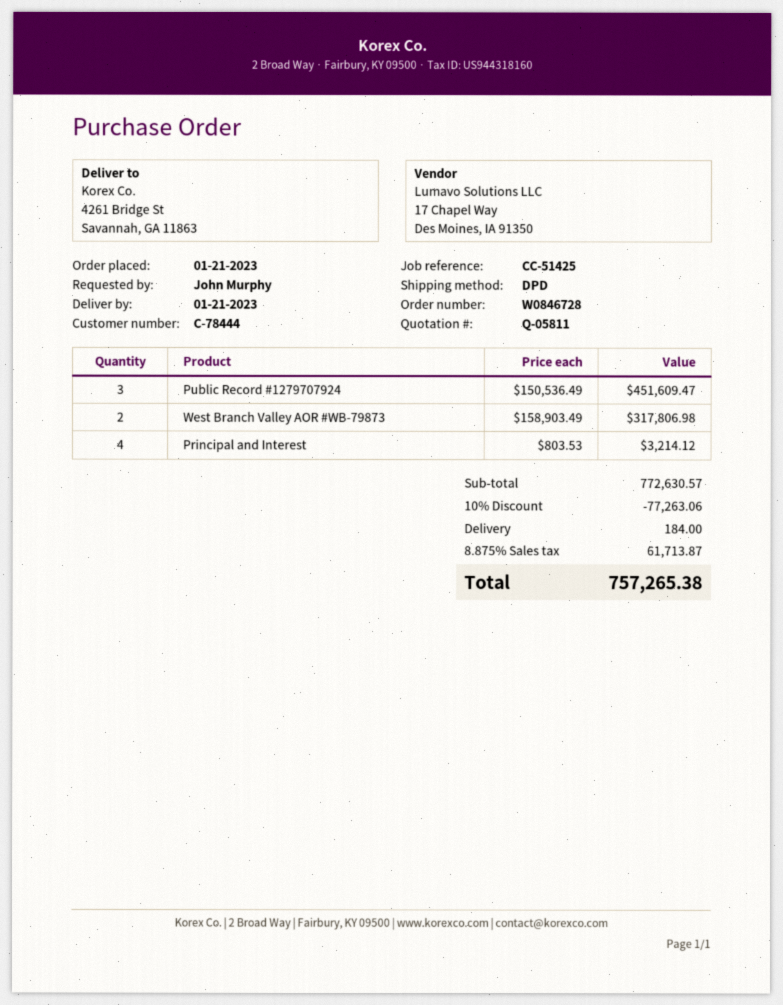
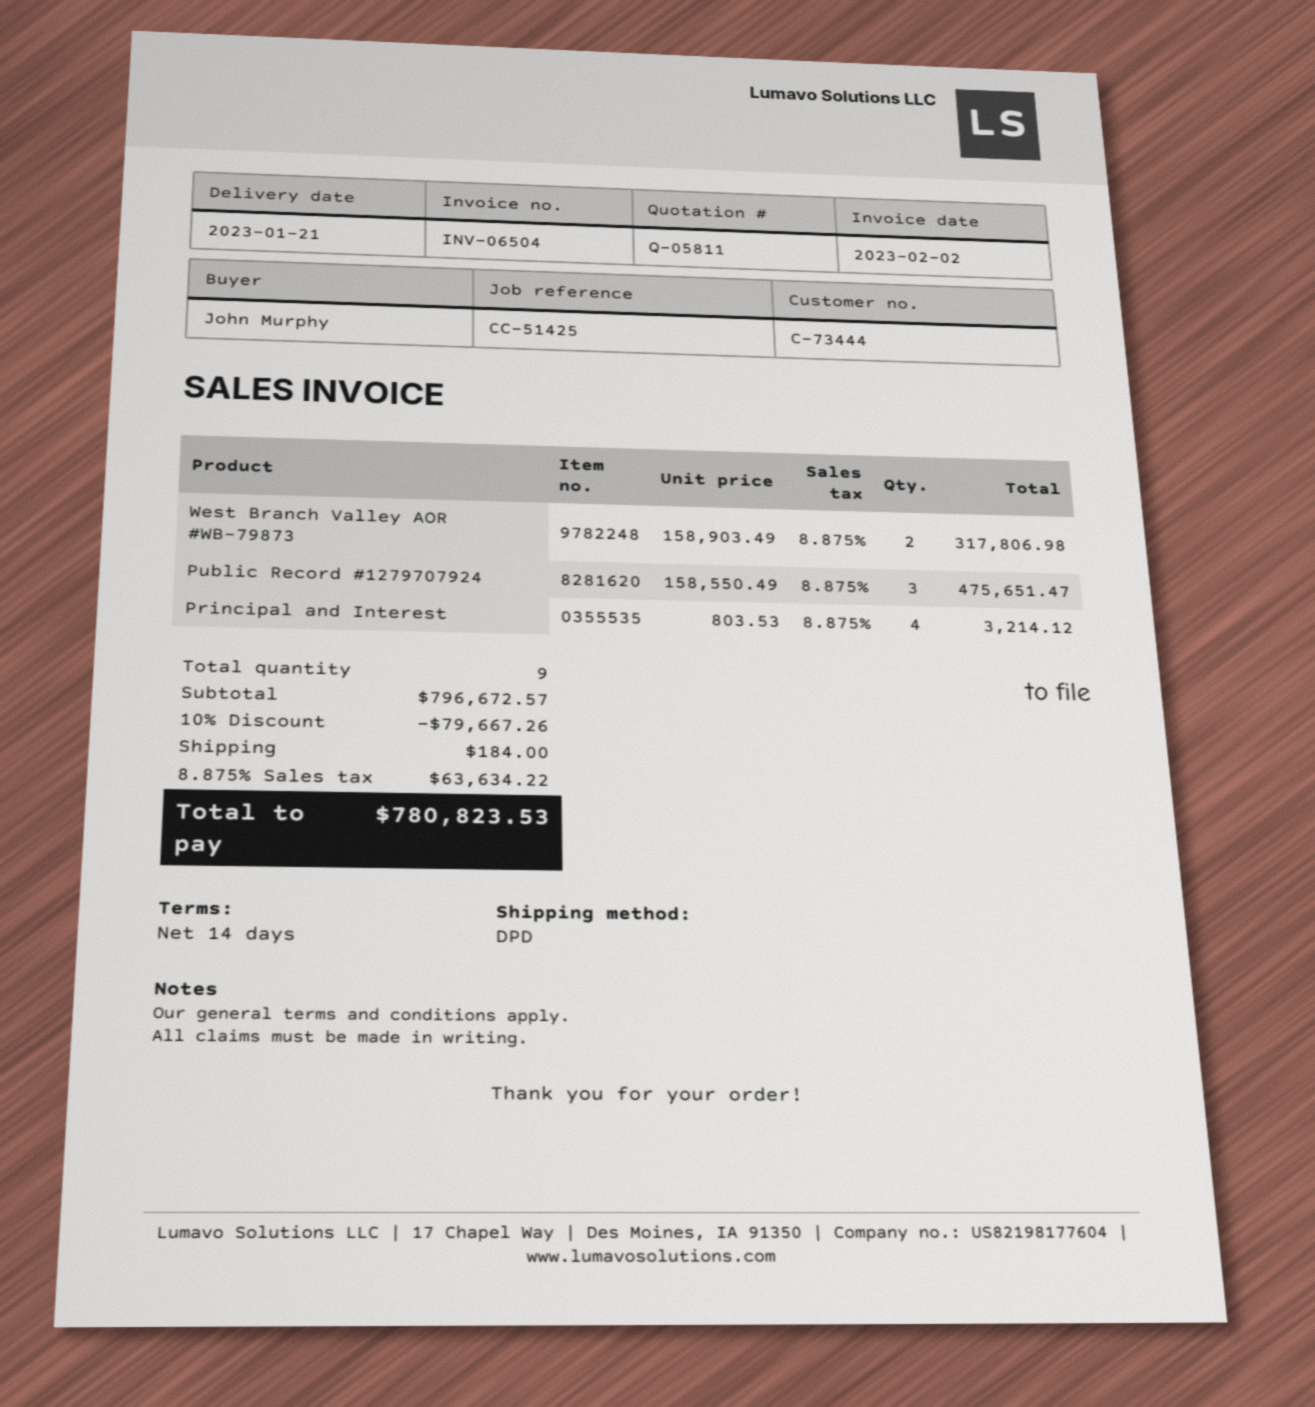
customer number: C-78444 -> C-73444
Public Record #1279707924: 3 x 150536.49 = 451609.47 -> 3 x 158550.49 = 475651.47
subtotal: 772630.57 -> 796672.57
discount: 10% = 77263.06 -> 10% = 79667.26
tax: 8.875% = 61713.87 -> 8.875% = 63634.22
total: 757265.38 -> 780823.53

